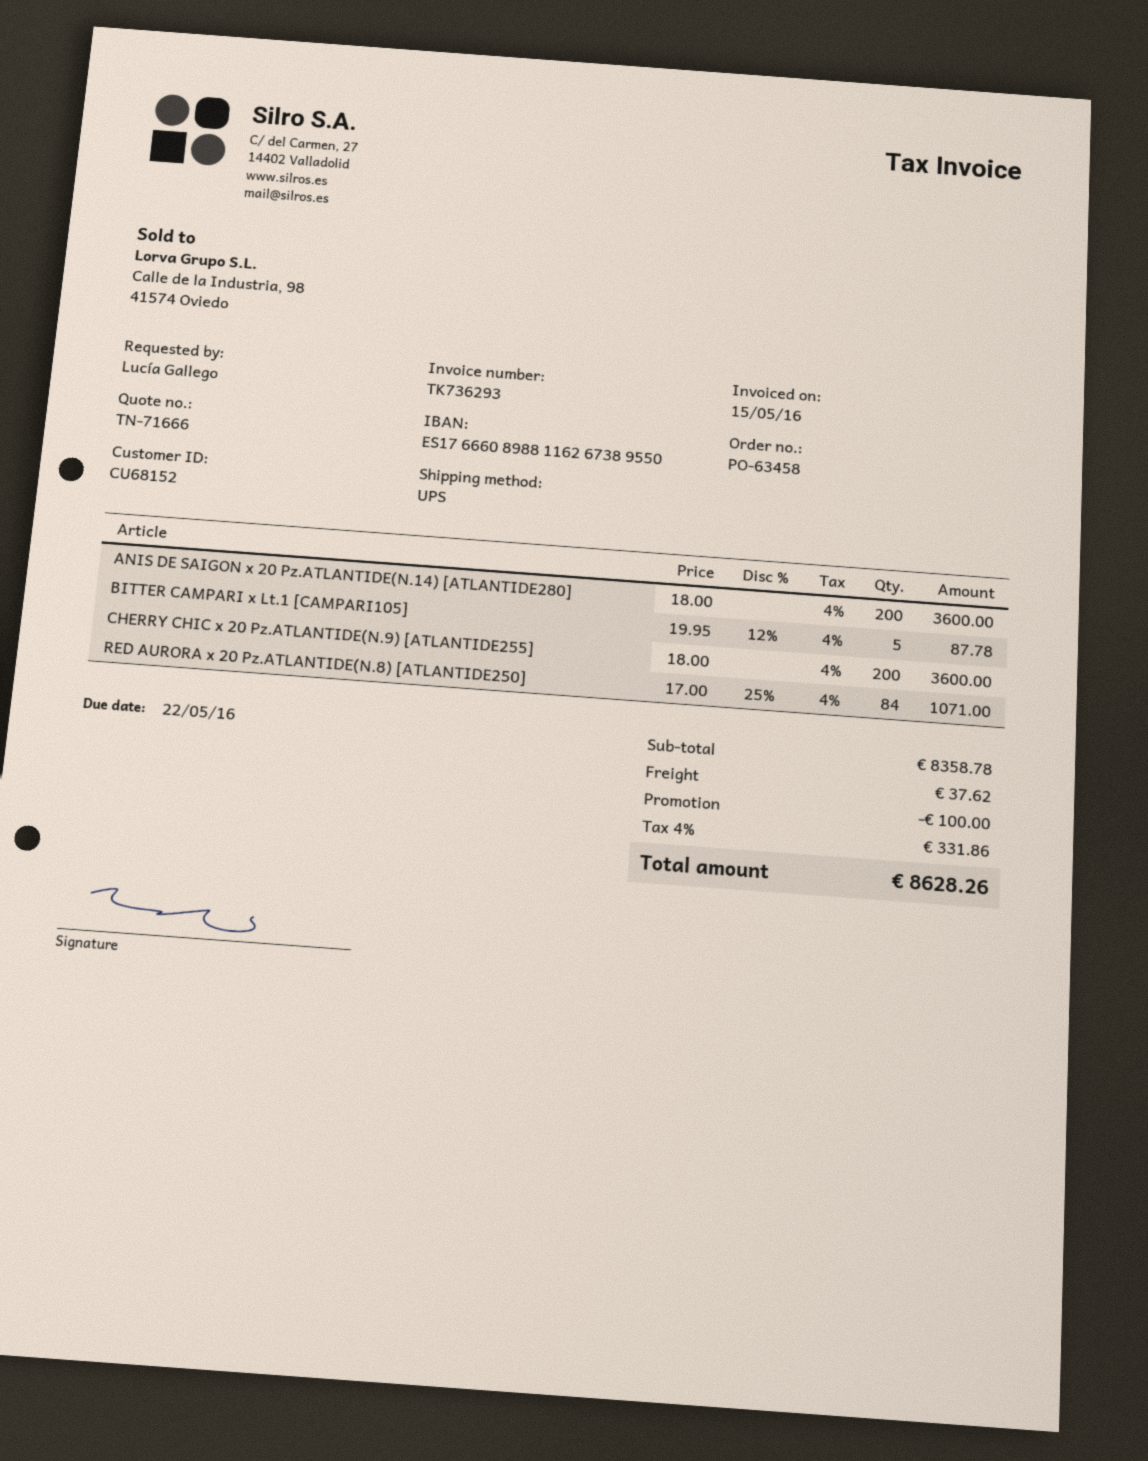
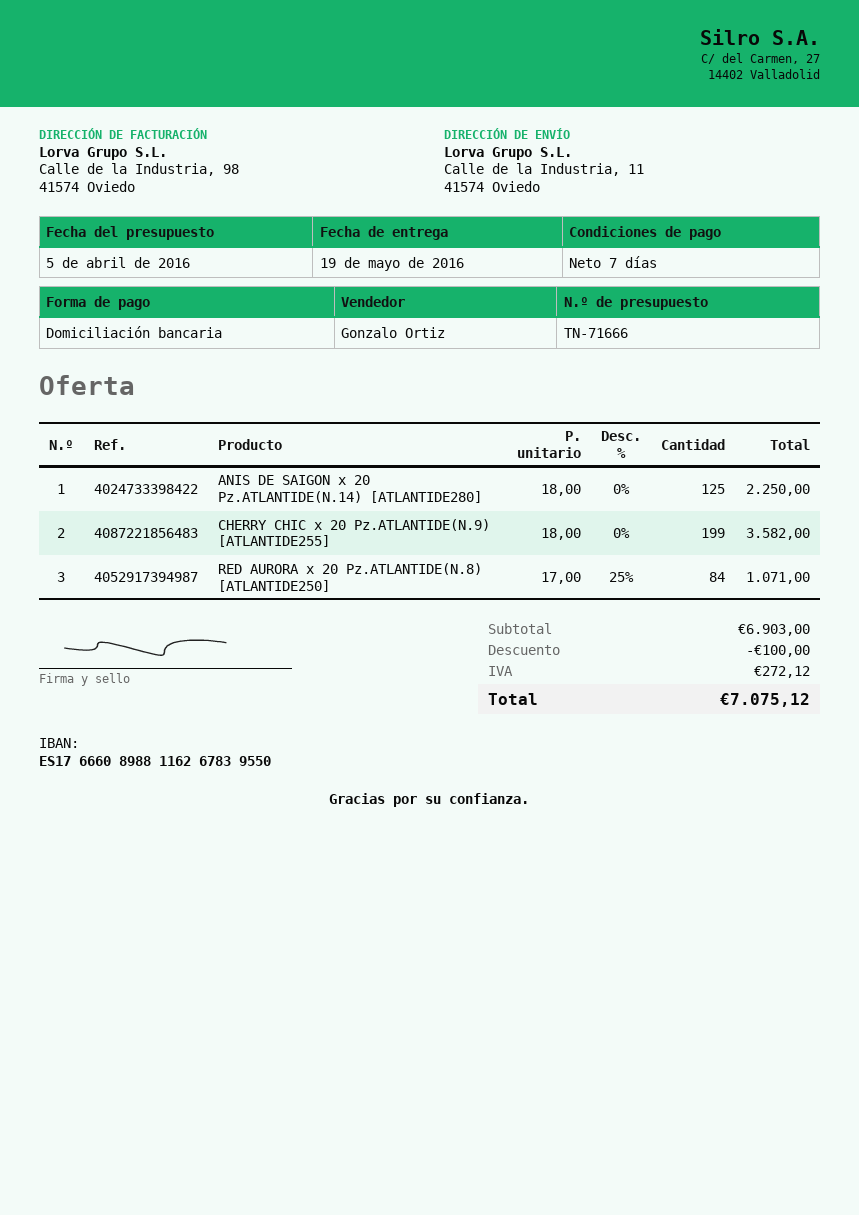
bank account: ES1766608988116267389550 -> ES1766608988116267839550
ANIS DE SAIGON x 20 Pz.ATLANTIDE(N.14) [ATLANTIDE280]: 200 x 18.00 = 3600.00 -> 125 x 18.00 = 2250.00
BITTER CAMPARI x Lt.1 [CAMPARI105]: 5 x 19.95 - 12% = 87.78 -> none
CHERRY CHIC x 20 Pz.ATLANTIDE(N.9) [ATLANTIDE255]: 200 x 18.00 = 3600.00 -> 199 x 18.00 = 3582.00
subtotal: 8358.78 -> 6903.00
shipping: 37.62 -> none
tax: 331.86 -> 272.12
total: 8628.26 -> 7075.12

